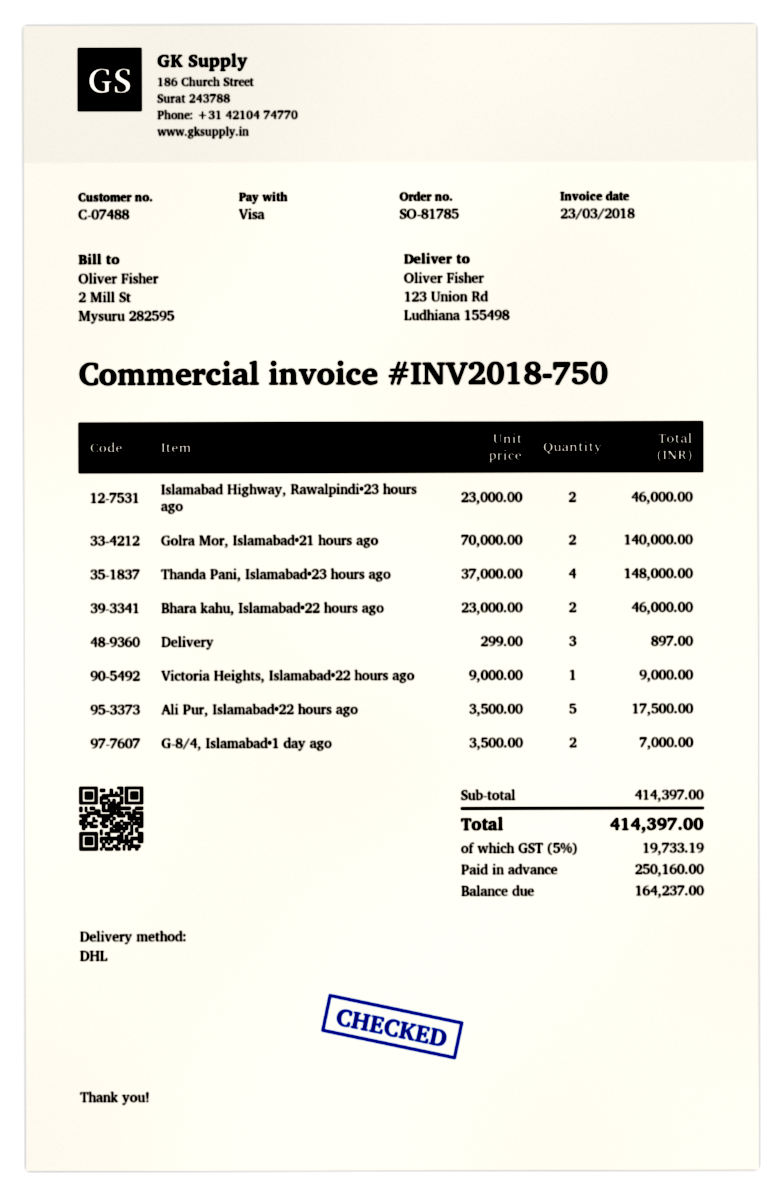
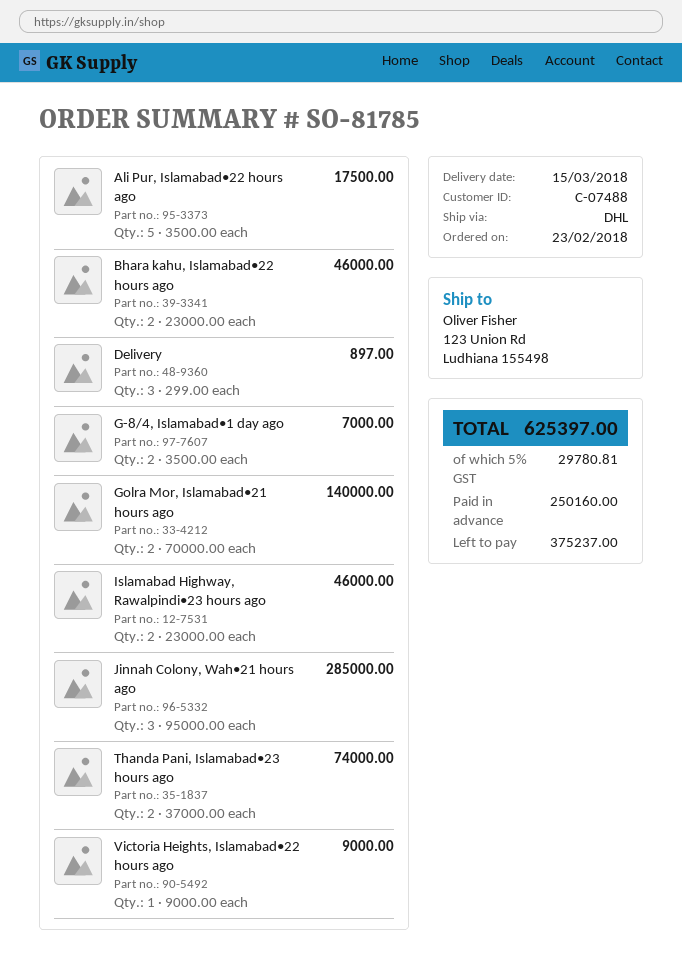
Thanda Pani, Islamabad•23 hours ago: 4 x 37000.00 = 148000.00 -> 2 x 37000.00 = 74000.00
Jinnah Colony, Wah•21 hours ago: none -> 3 x 95000.00 = 285000.00
tax: 5% = 19733.19 -> 5% = 29780.81
total: 414397.00 -> 625397.00
balance: 164237.00 -> 375237.00

